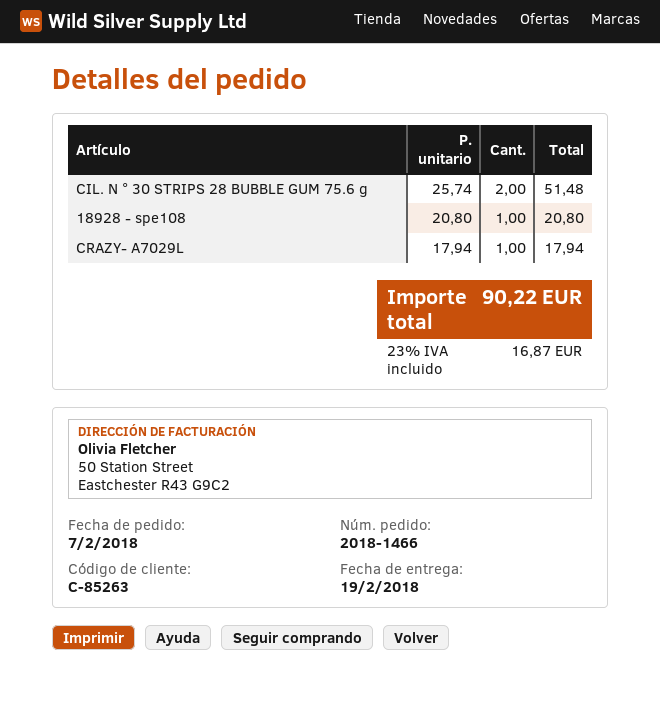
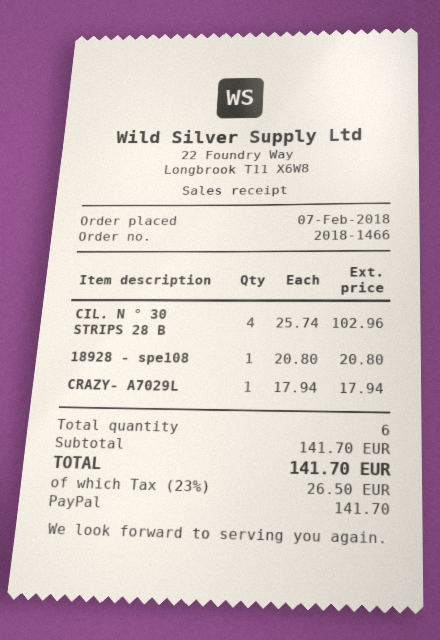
CIL. N ° 30 STRIPS 28 BUBBLE GUM 75.6 g: 2 x 25.74 = 51.48 -> 4 x 25.74 = 102.96
tax: 23% = 16.87 -> 23% = 26.50
total: 90.22 -> 141.70

